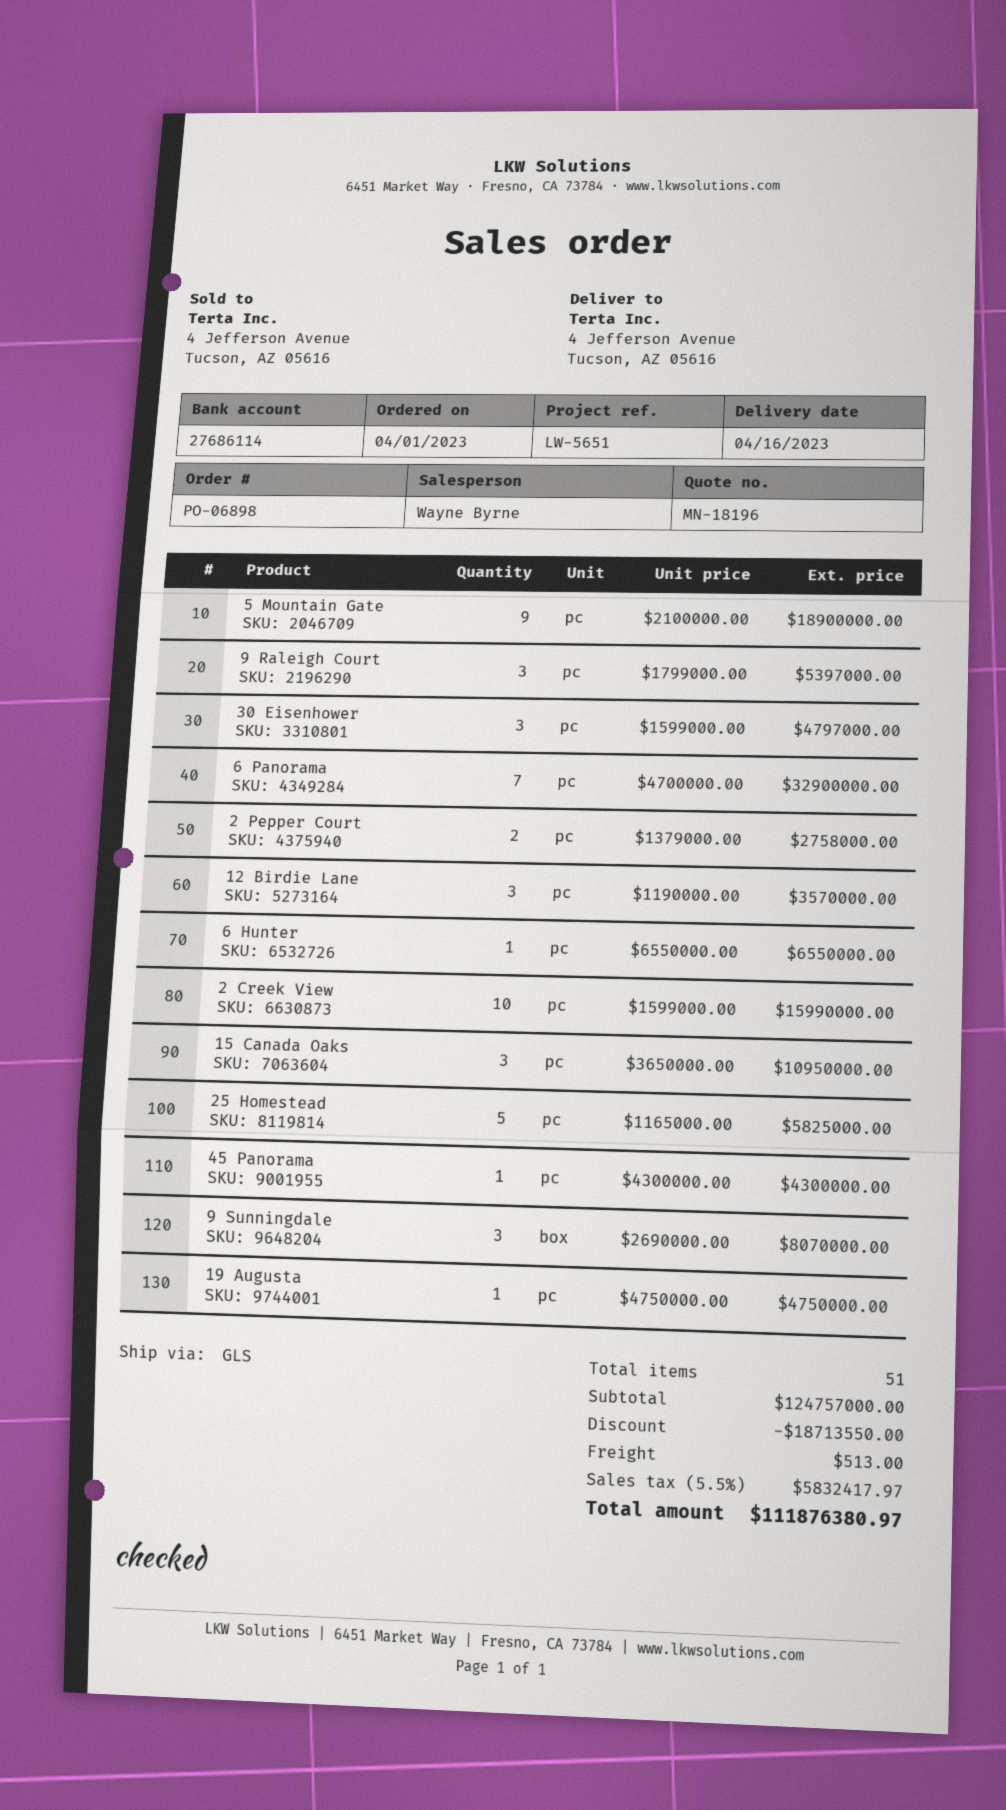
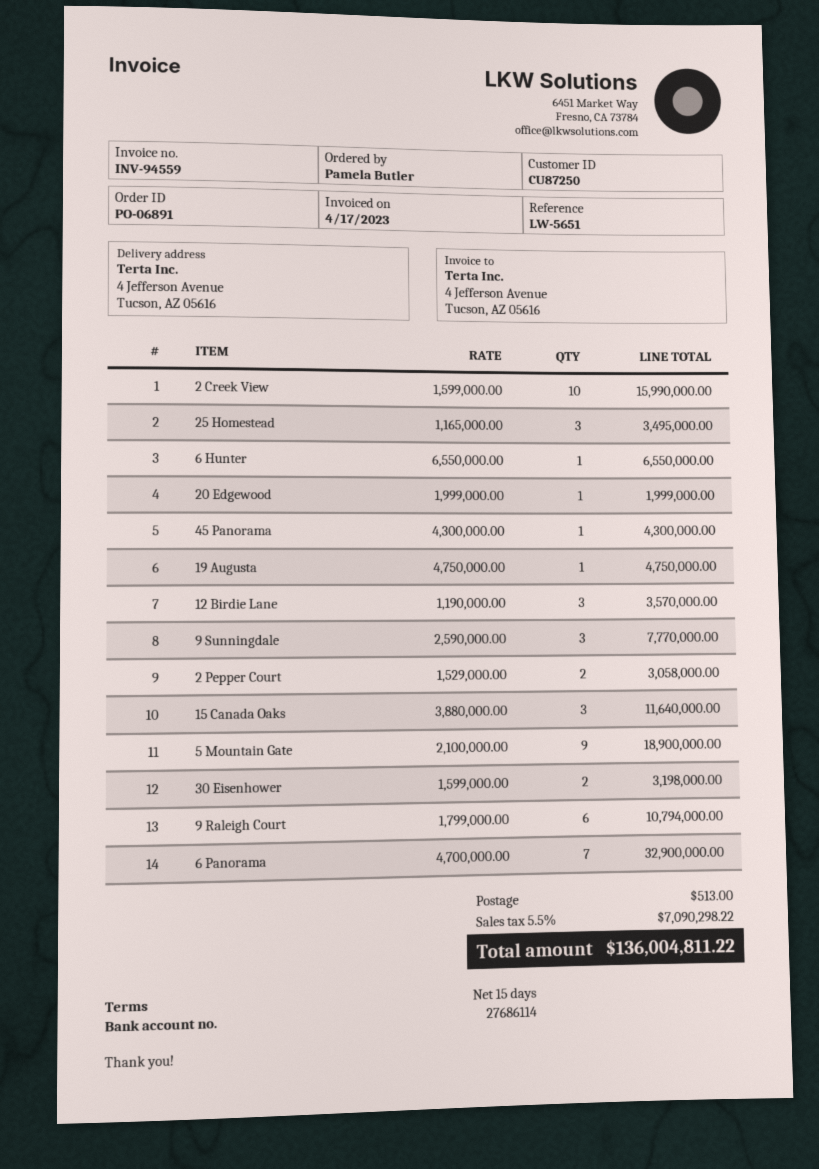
order number: PO-06898 -> PO-06891
9 Raleigh Court: 3 x 1799000.00 = 5397000.00 -> 6 x 1799000.00 = 10794000.00
30 Eisenhower: 3 x 1599000.00 = 4797000.00 -> 2 x 1599000.00 = 3198000.00
2 Pepper Court: 2 x 1379000.00 = 2758000.00 -> 2 x 1529000.00 = 3058000.00
15 Canada Oaks: 3 x 3650000.00 = 10950000.00 -> 3 x 3880000.00 = 11640000.00
25 Homestead: 5 x 1165000.00 = 5825000.00 -> 3 x 1165000.00 = 3495000.00
9 Sunningdale: 3 x 2690000.00 = 8070000.00 -> 3 x 2590000.00 = 7770000.00
20 Edgewood: none -> 1 x 1999000.00 = 1999000.00
discount: 18713550.00 -> none
tax: 5.5% = 5832417.97 -> 5.5% = 7090298.22
total: 111876380.97 -> 136004811.22

